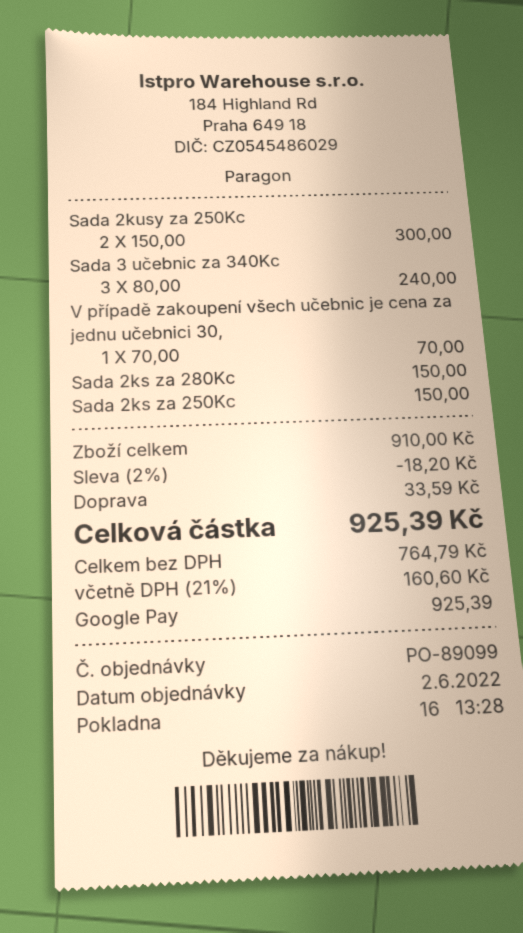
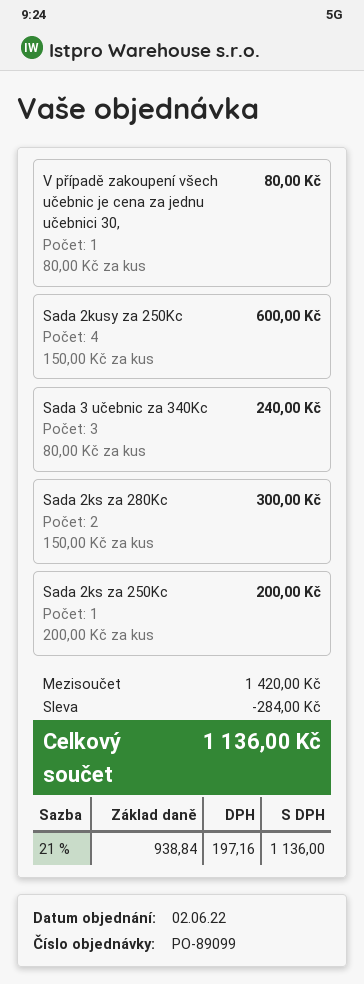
Sada 2kusy za 250Kc: 2 x 150.00 = 300.00 -> 4 x 150.00 = 600.00
V případě zakoupení všech učebnic je cena za jednu učebnici 30,: 1 x 70.00 = 70.00 -> 1 x 80.00 = 80.00
Sada 2ks za 280Kc: 1 x 150.00 = 150.00 -> 2 x 150.00 = 300.00
Sada 2ks za 250Kc: 1 x 150.00 = 150.00 -> 1 x 200.00 = 200.00
subtotal: 910.00 -> 1420.00
discount: 18.20 -> 284.00
shipping: 33.59 -> none
net: 764.79 -> 938.84
tax: 21% = 160.60 -> 21% = 197.16
total: 925.39 -> 1136.00

